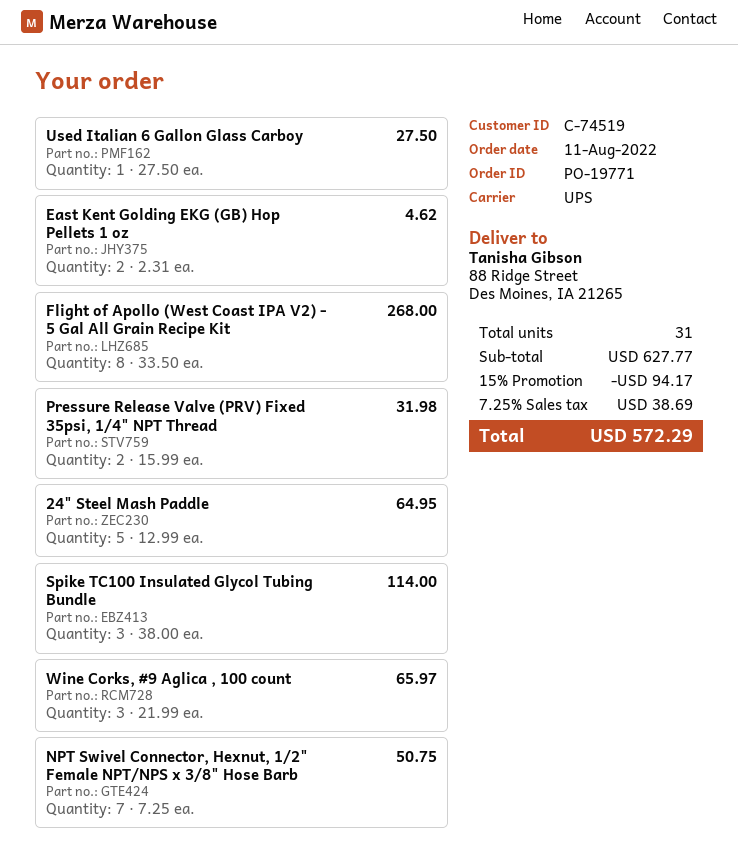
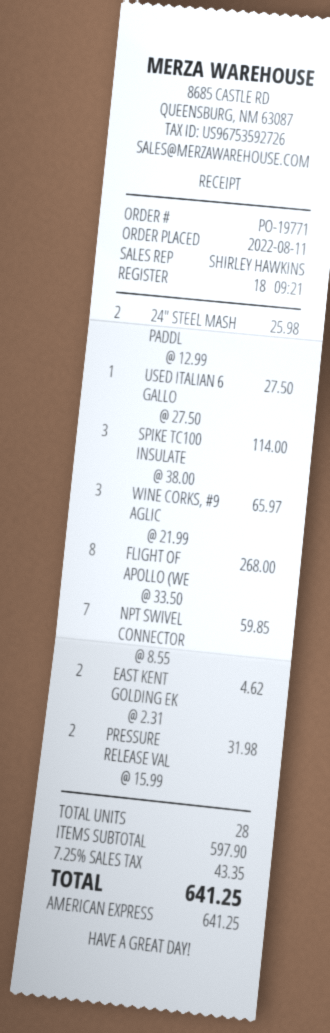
24" Steel Mash Paddle: 5 x 12.99 = 64.95 -> 2 x 12.99 = 25.98
NPT Swivel Connector, Hexnut, 1/2" Female NPT/NPS x 3/8" Hose Barb: 7 x 7.25 = 50.75 -> 7 x 8.55 = 59.85
total quantity: 31 -> 28
subtotal: 627.77 -> 597.90
discount: 15% = 94.17 -> none
tax: 7.25% = 38.69 -> 7.25% = 43.35
total: 572.29 -> 641.25

